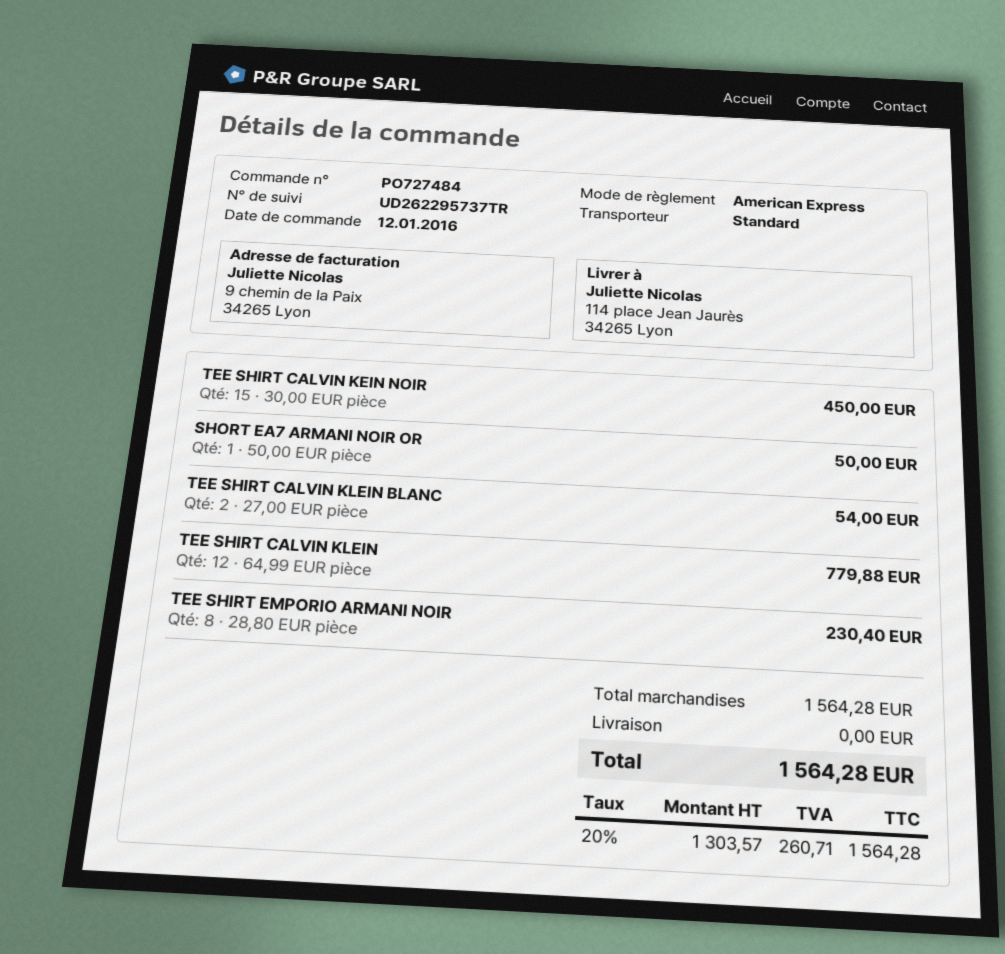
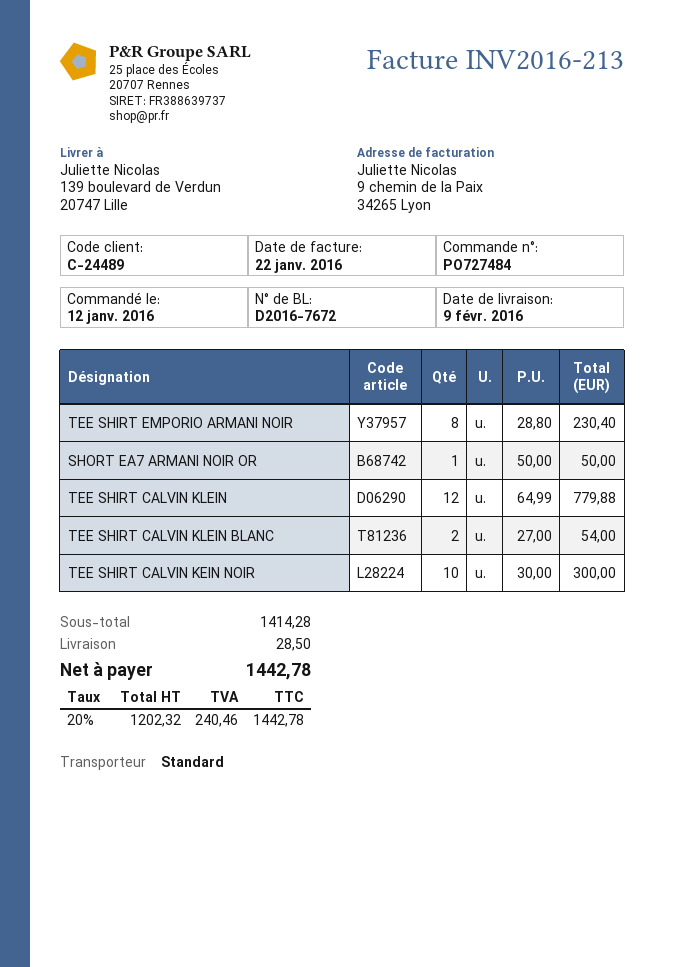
ship to: 114 place Jean Jaurès, 34265 Lyon -> 139 boulevard de Verdun, 20747 Lille
TEE SHIRT CALVIN KEIN NOIR: 15 x 30.00 = 450.00 -> 10 x 30.00 = 300.00
subtotal: 1564.28 -> 1414.28
shipping: 0.00 -> 28.50
net: 1303.57 -> 1202.32
tax: 20% = 260.71 -> 20% = 240.46
total: 1564.28 -> 1442.78

